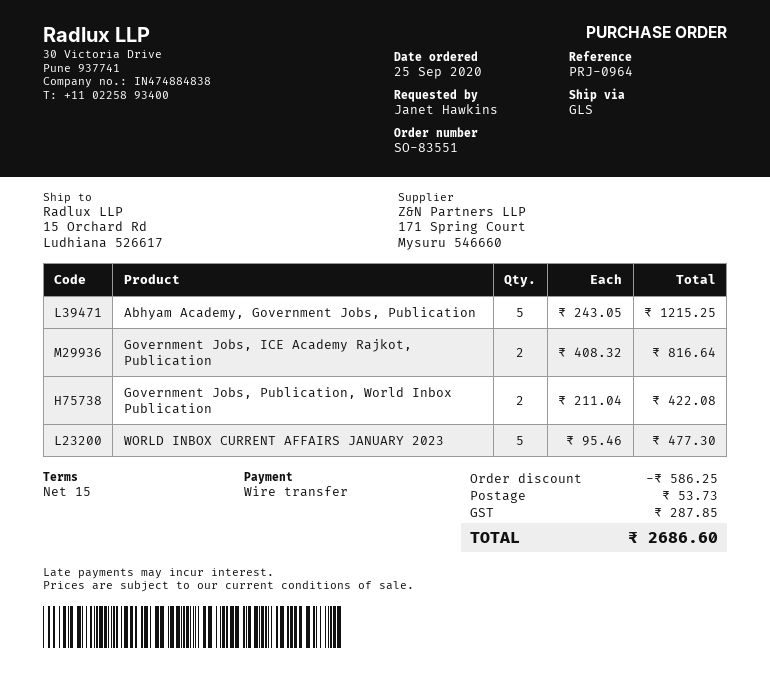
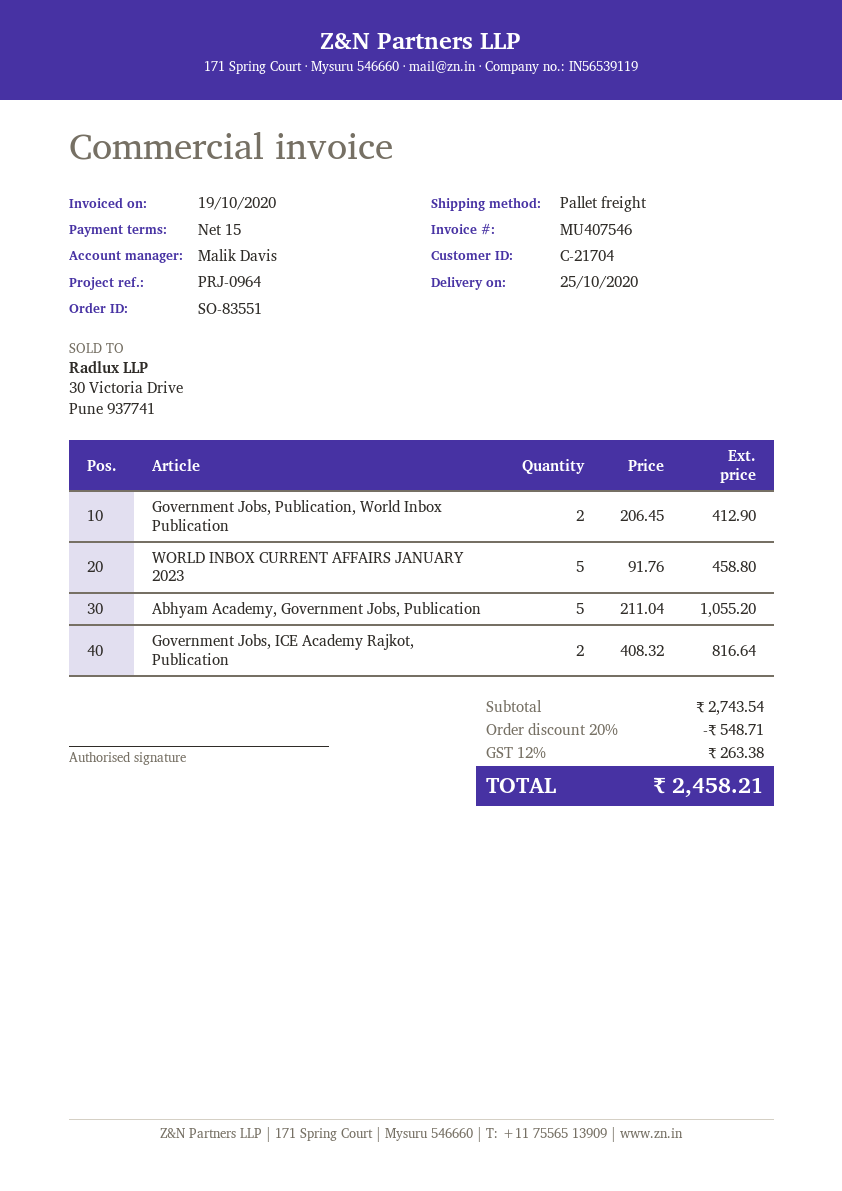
shipping method: GLS -> pallet freight
Abhyam Academy, Government Jobs, Publication: 5 x 243.05 = 1215.25 -> 5 x 211.04 = 1055.20
Government Jobs, Publication, World Inbox Publication: 2 x 211.04 = 422.08 -> 2 x 206.45 = 412.90
WORLD INBOX CURRENT AFFAIRS JANUARY 2023: 5 x 95.46 = 477.30 -> 5 x 91.76 = 458.80
discount: 586.25 -> 548.71
shipping: 53.73 -> none
tax: 287.85 -> 263.38
total: 2686.60 -> 2458.21

